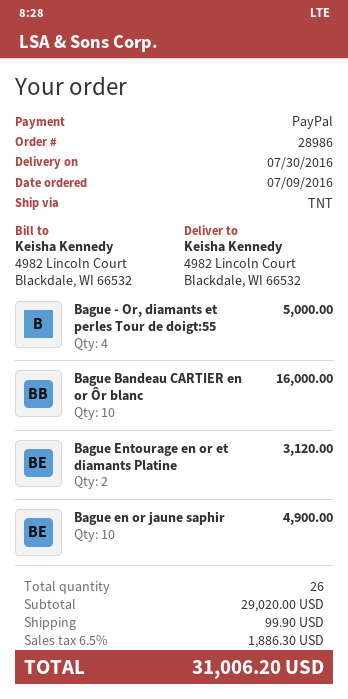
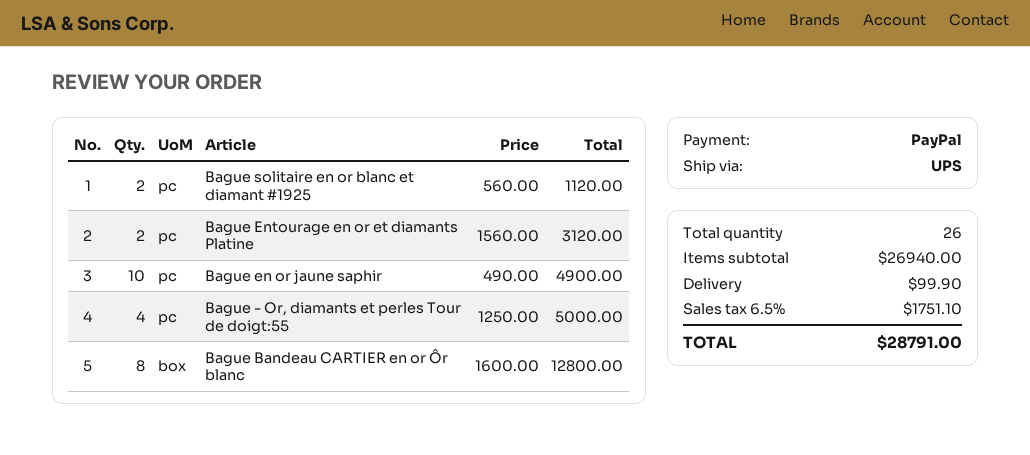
shipping method: TNT -> UPS
Bague Bandeau CARTIER en or Ôr blanc: 10 for 16000.00 -> 8 for 12800.00
Bague solitaire en or blanc et diamant #1925: none -> 2 for 1120.00
subtotal: 29020.00 -> 26940.00
tax: 6.5% = 1886.30 -> 6.5% = 1751.10
total: 31006.20 -> 28791.00

